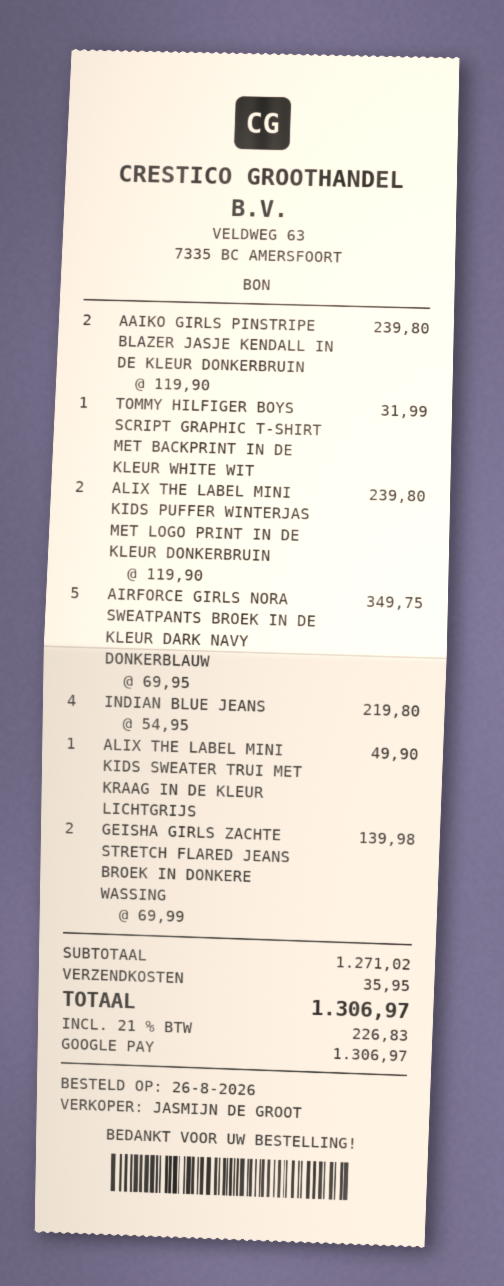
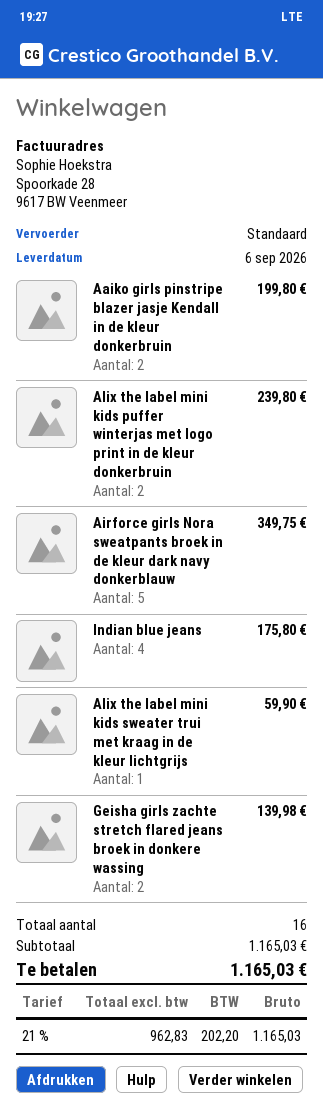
AAIKO GIRLS PINSTRIPE BLAZER JASJE KENDALL IN DE KLEUR DONKERBRUIN: 2 for 239.80 -> 2 for 199.80
TOMMY HILFIGER BOYS SCRIPT GRAPHIC T-SHIRT MET BACKPRINT IN DE KLEUR WHITE WIT: 1 for 31.99 -> none
INDIAN BLUE JEANS: 4 for 219.80 -> 4 for 175.80
ALIX THE LABEL MINI KIDS SWEATER TRUI MET KRAAG IN DE KLEUR LICHTGRIJS: 1 for 49.90 -> 1 for 59.90
subtotal: 1271.02 -> 1165.03
shipping: 35.95 -> none
tax: 21% = 226.83 -> 21% = 202.20
total: 1306.97 -> 1165.03

